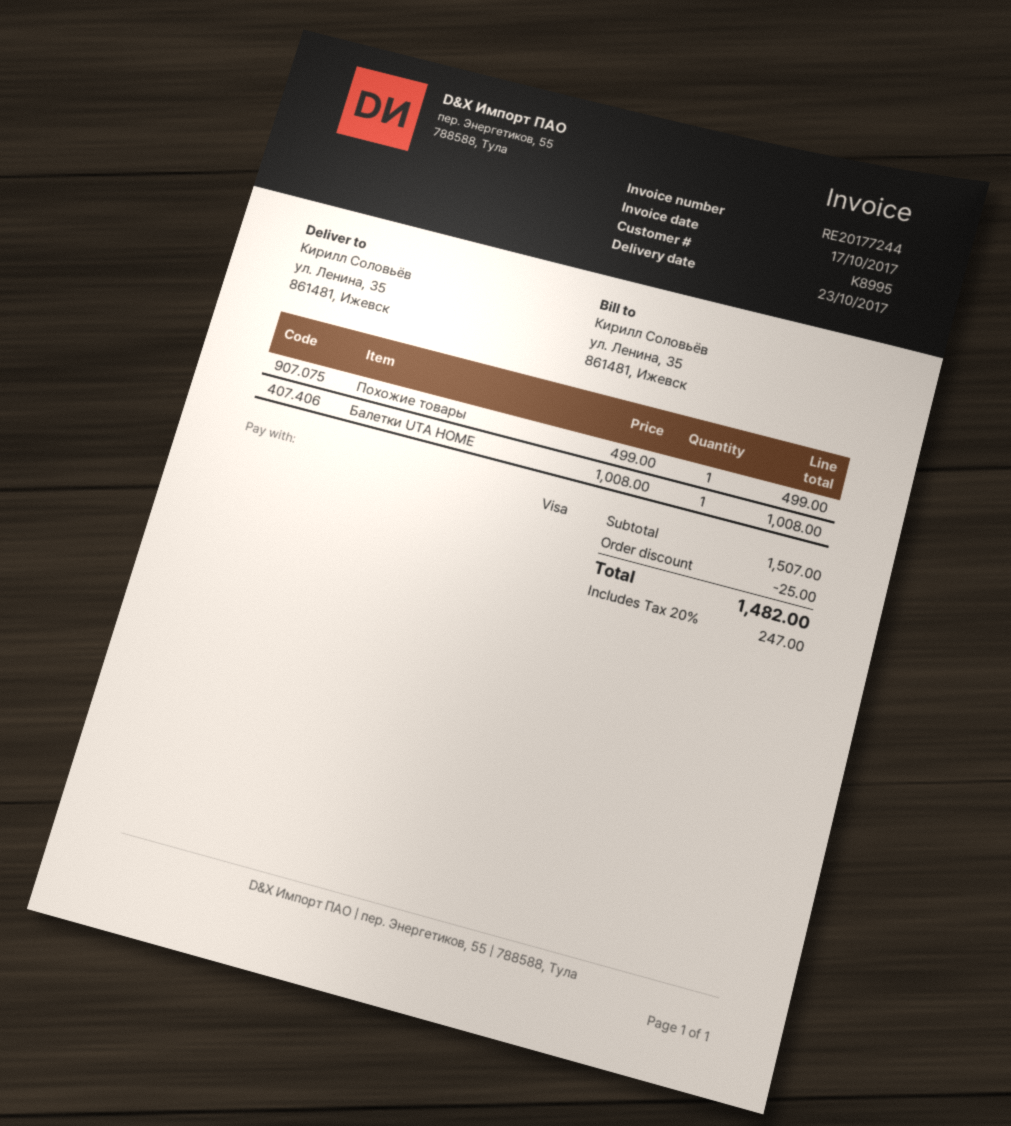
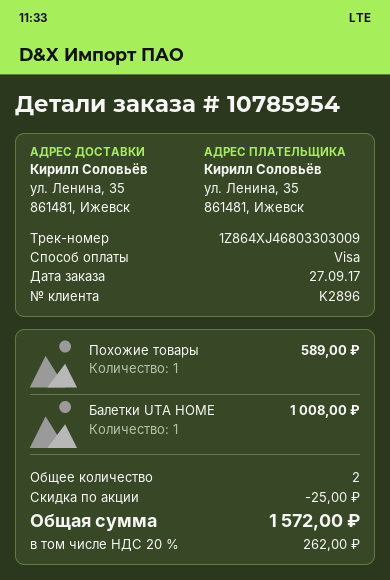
customer number: K8995 -> K2896
Похожие товары: 1 for 499.00 -> 1 for 589.00
tax: 20% = 247.00 -> 20% = 262.00
total: 1482.00 -> 1572.00

